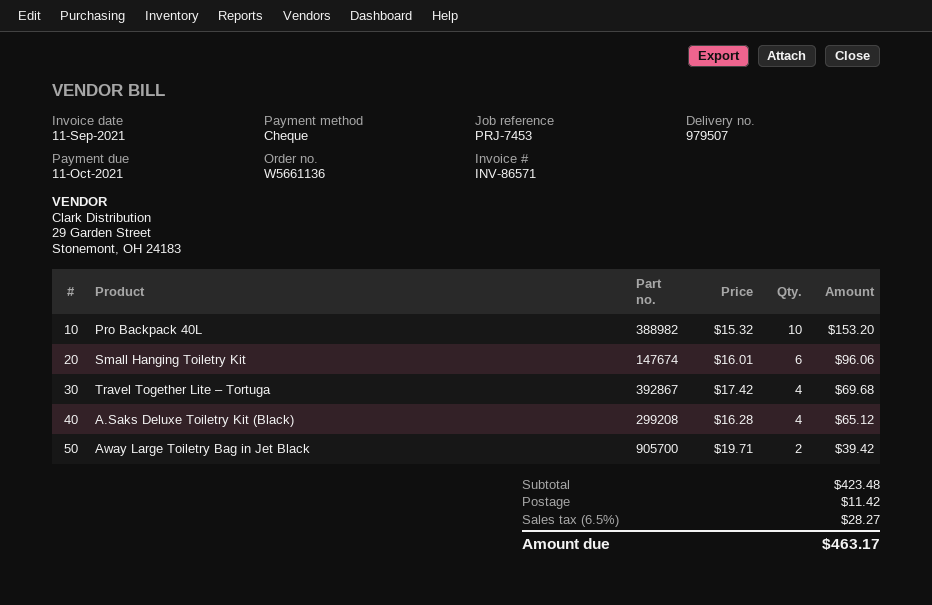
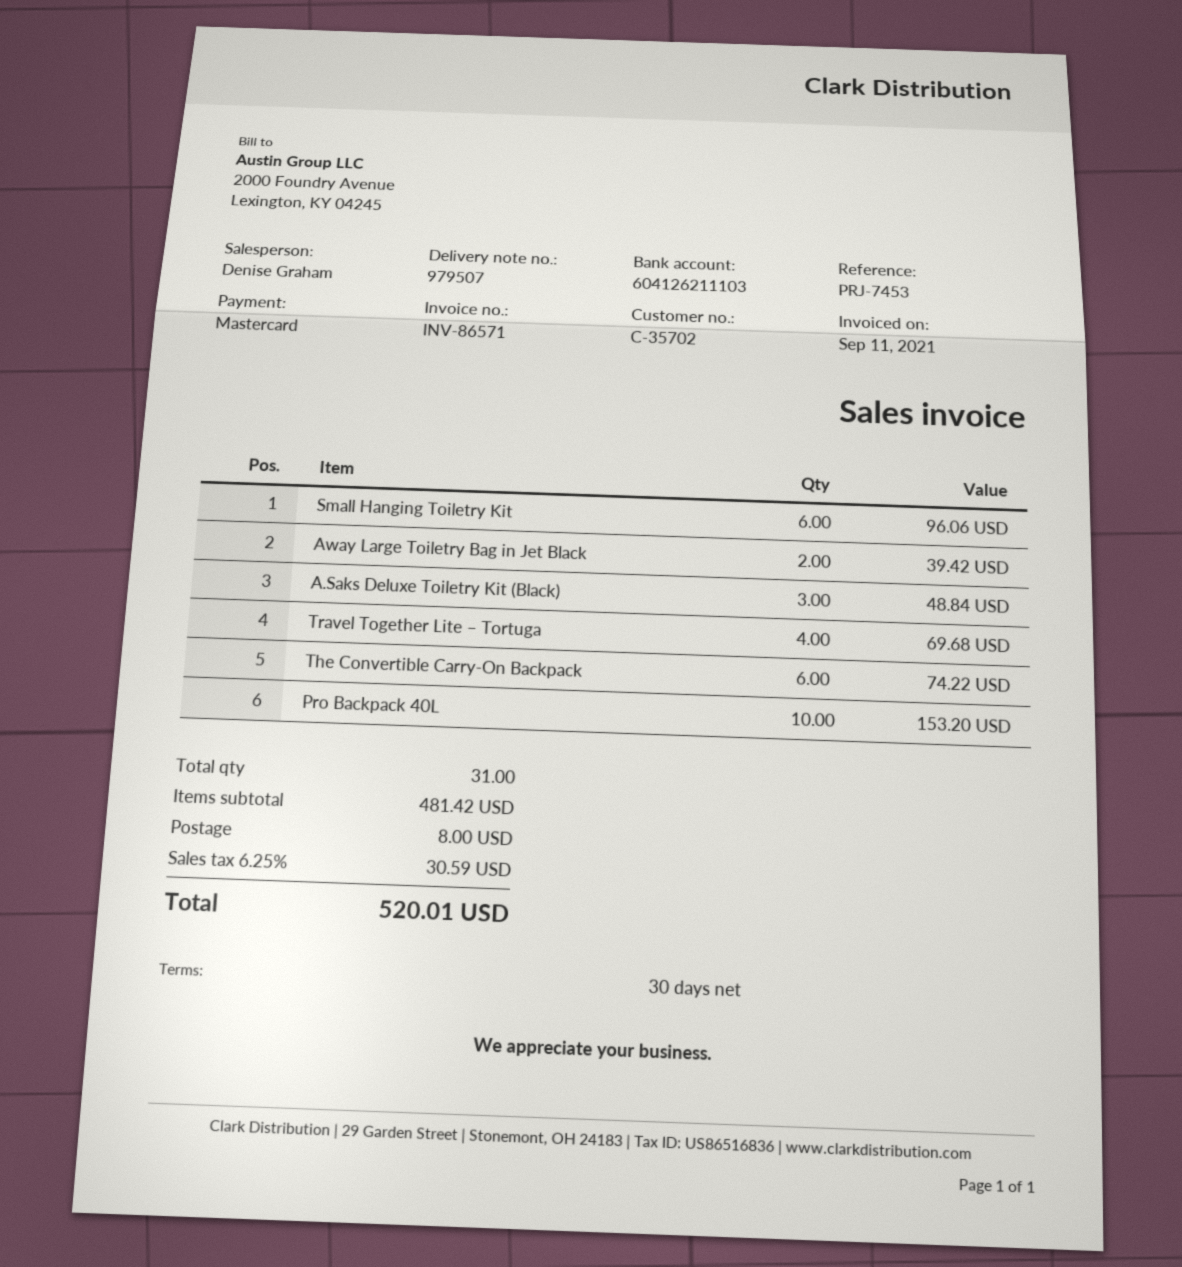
payment method: cheque -> Mastercard
A.Saks Deluxe Toiletry Kit (Black): 4 for 65.12 -> 3 for 48.84
The Convertible Carry-On Backpack: none -> 6 for 74.22
subtotal: 423.48 -> 481.42
shipping: 11.42 -> 8.00
tax: 6.5% = 28.27 -> 6.25% = 30.59
total: 463.17 -> 520.01

